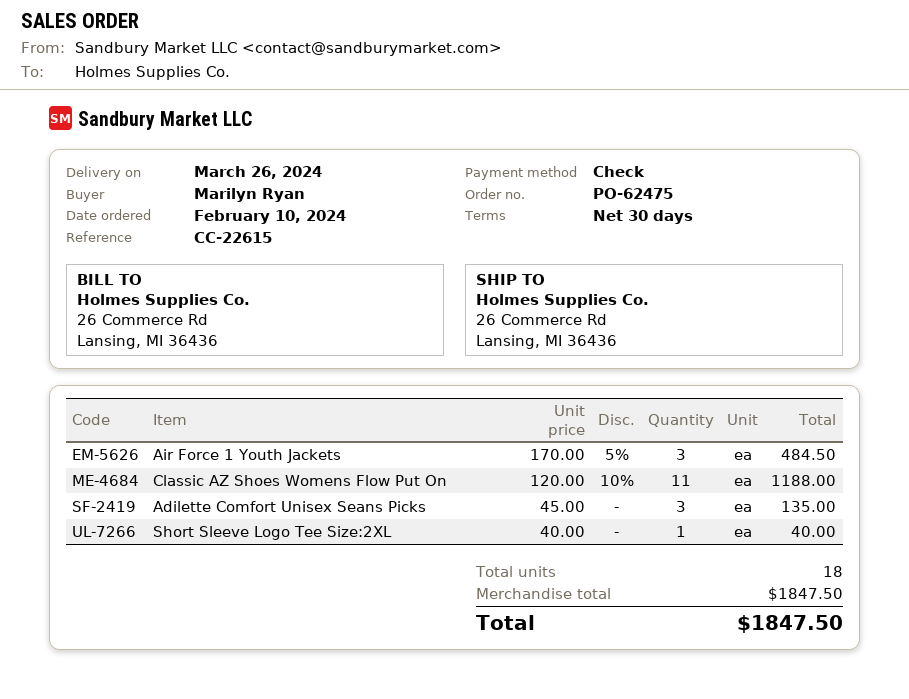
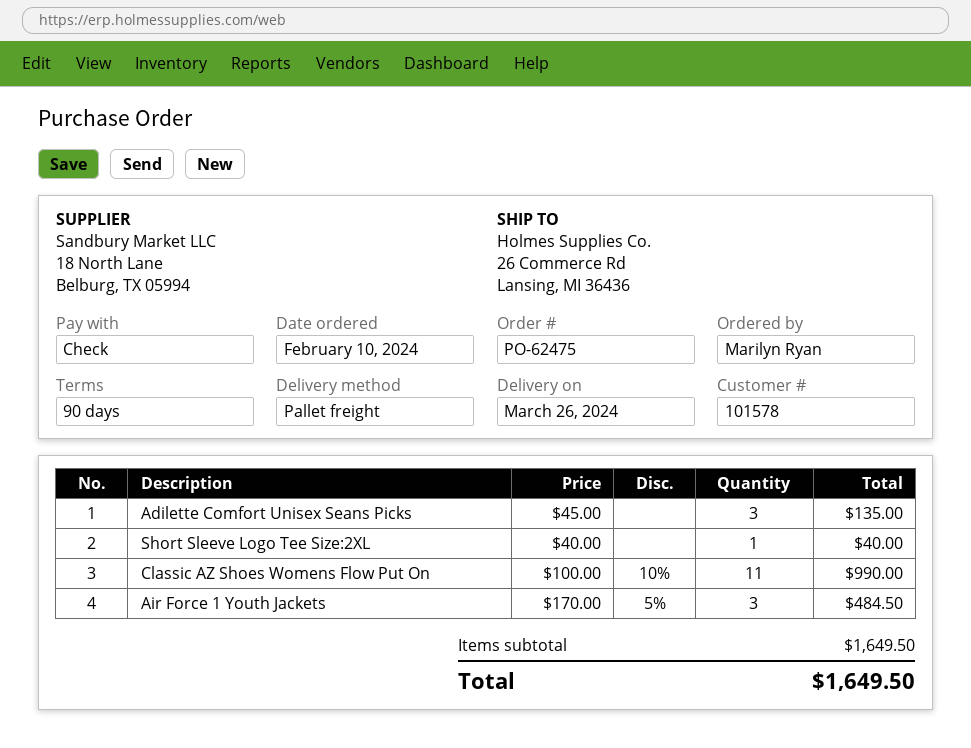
payment terms: 30 days -> 90 days
Classic AZ Shoes Womens Flow Put On: 11 x 120.00 - 10% = 1188.00 -> 11 x 100.00 - 10% = 990.00
subtotal: 1847.50 -> 1649.50
total: 1847.50 -> 1649.50

